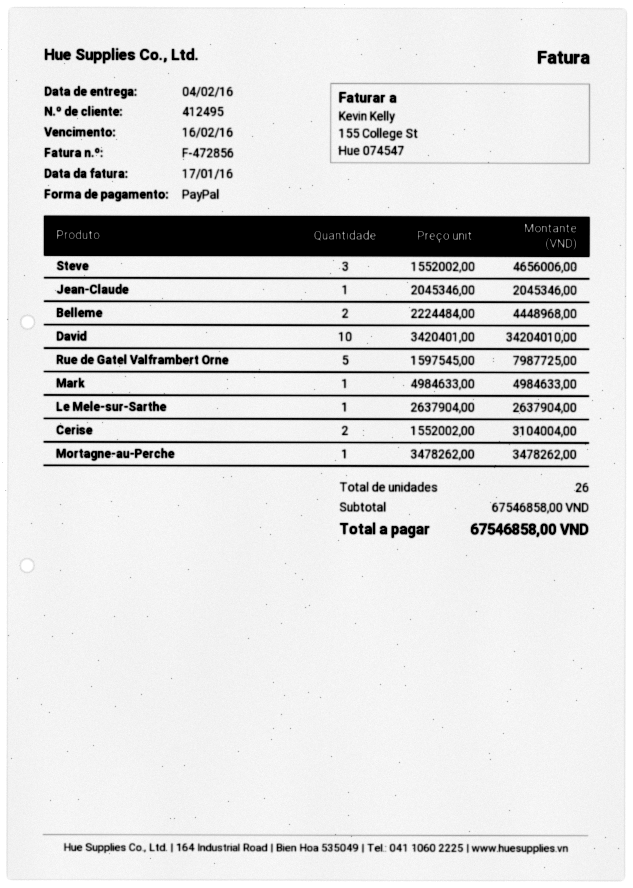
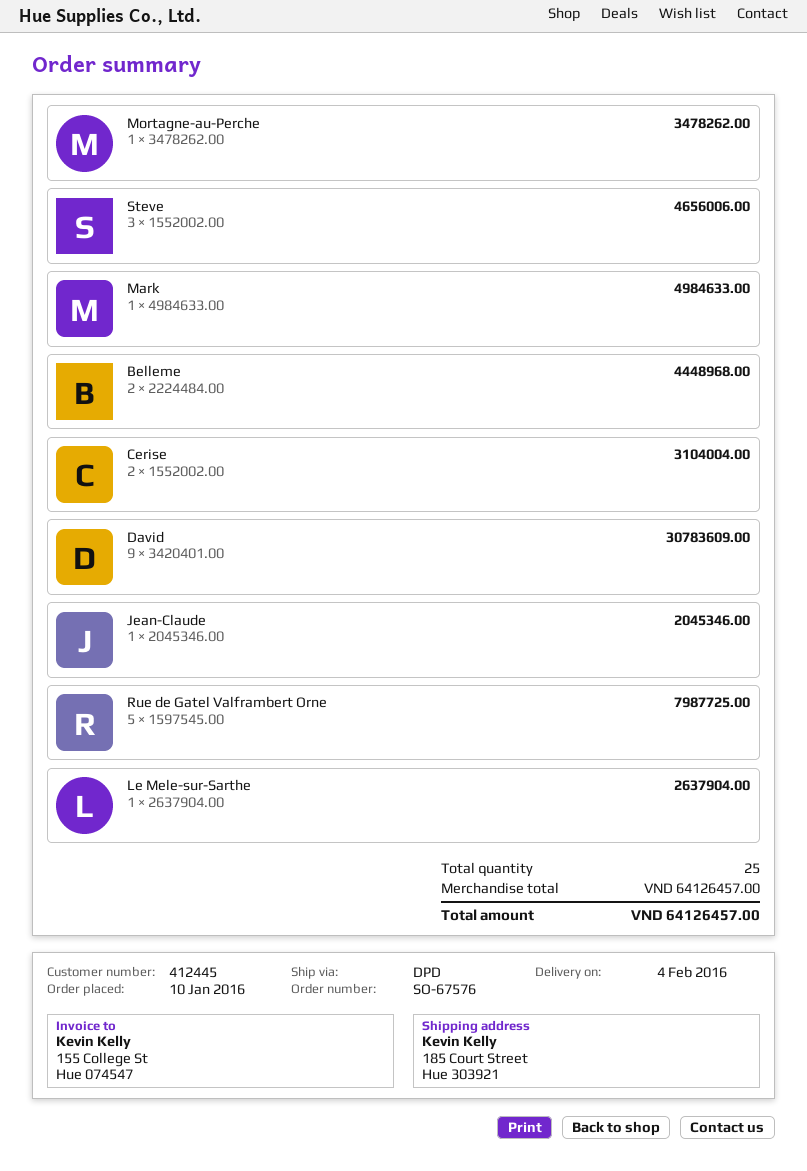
customer number: 412495 -> 412445
David: 10 x 3420401.00 = 34204010.00 -> 9 x 3420401.00 = 30783609.00
total quantity: 26 -> 25
subtotal: 67546858.00 -> 64126457.00
total: 67546858.00 -> 64126457.00

